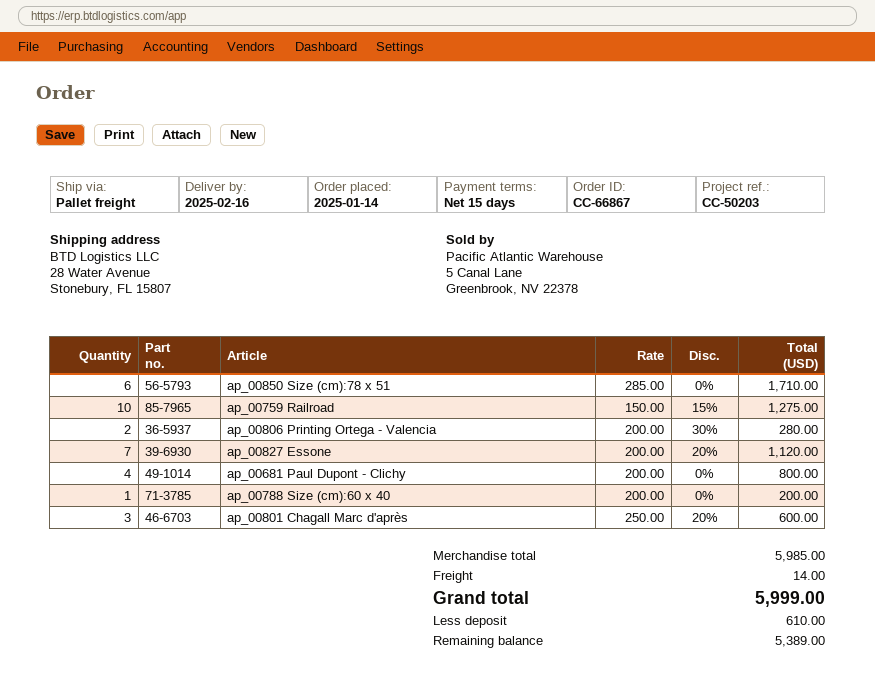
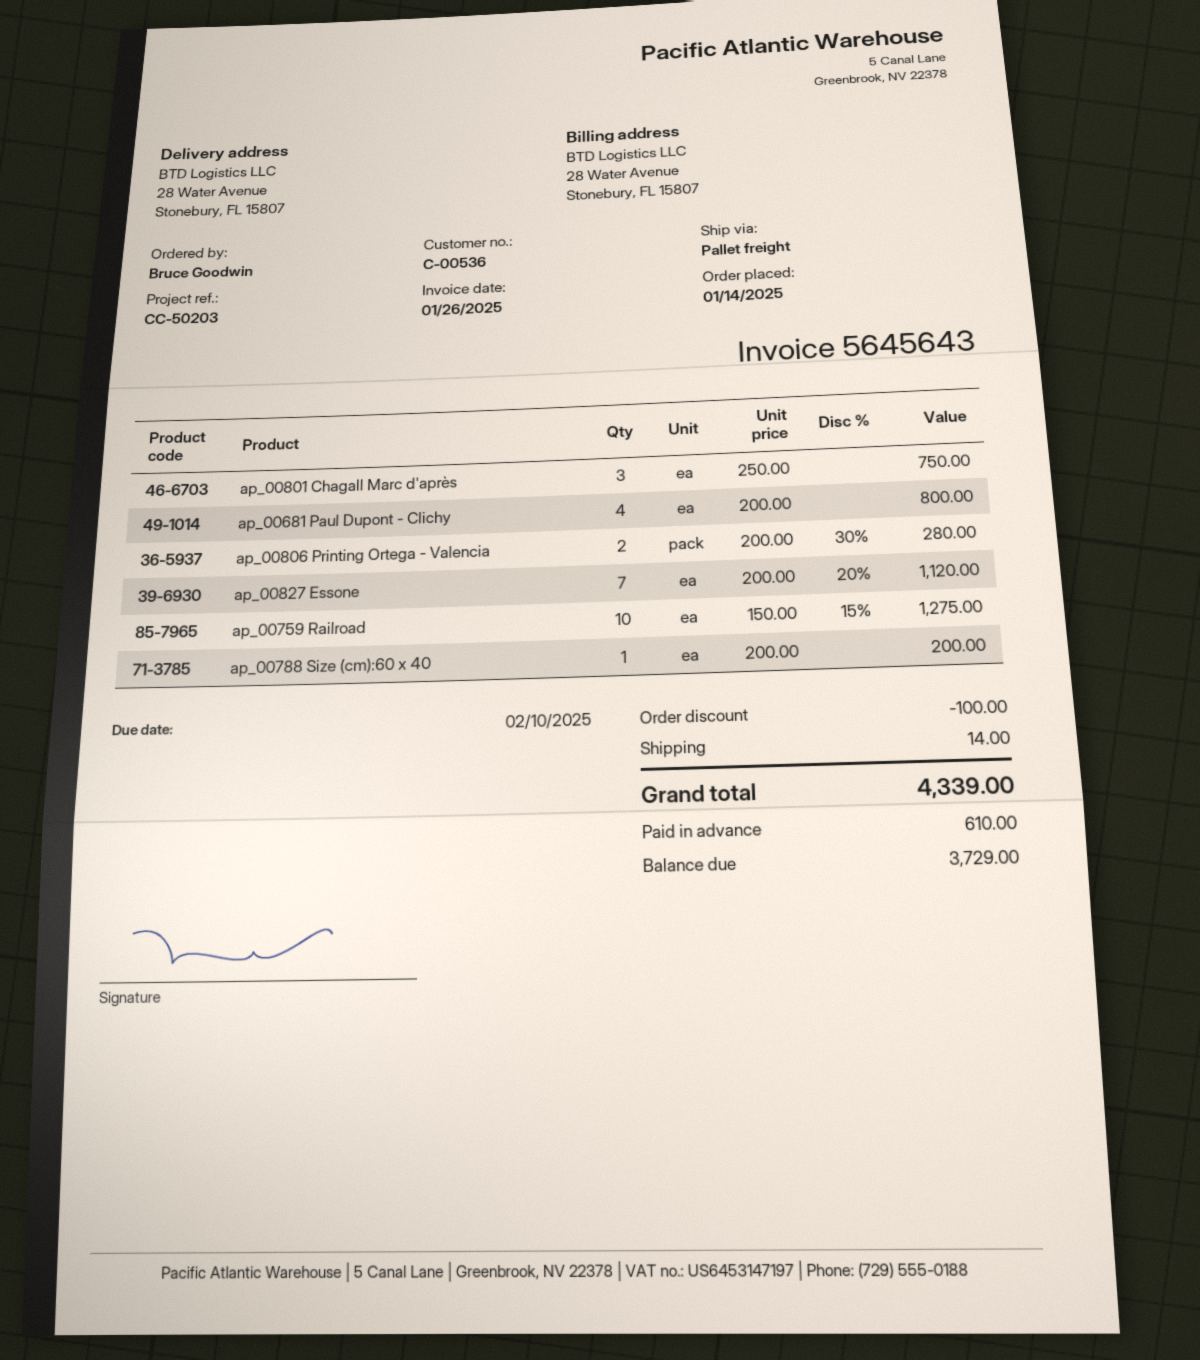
ap_00850 Size (cm):78 x 51: 6 x 285.00 = 1710.00 -> none
ap_00801 Chagall Marc d'après: 3 x 250.00 - 20% = 600.00 -> 3 x 250.00 = 750.00
discount: none -> 100.00
total: 5999.00 -> 4339.00
balance: 5389.00 -> 3729.00

